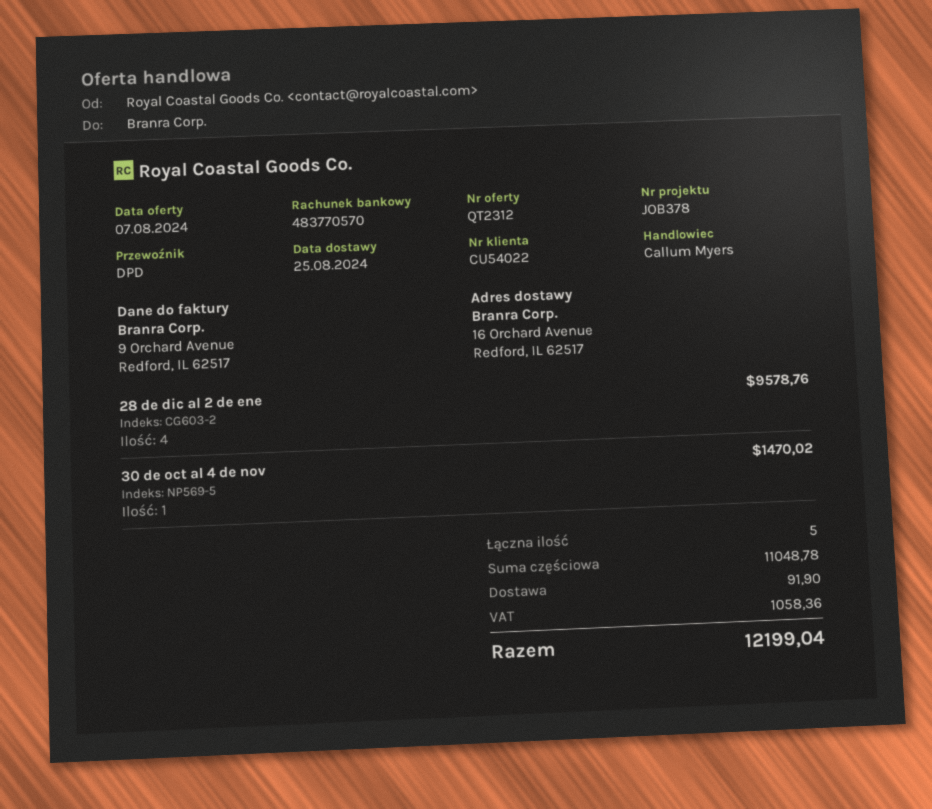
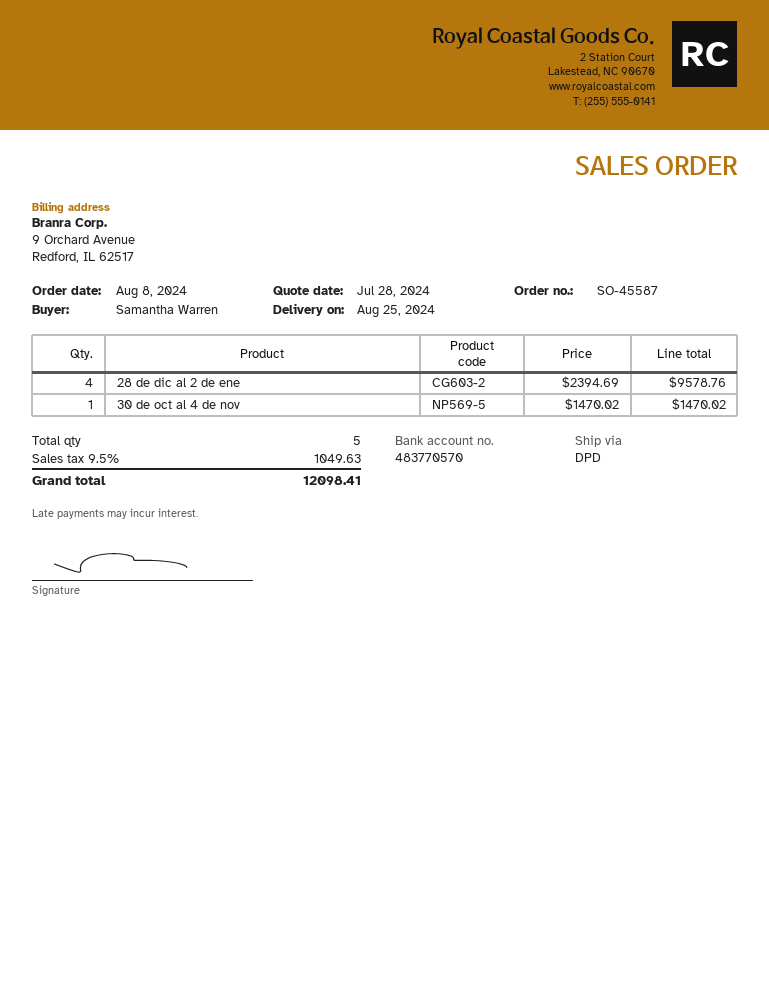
quote date: 2024-08-07 -> 2024-07-28
shipping: 91.90 -> none
tax: 1058.36 -> 1049.63
total: 12199.04 -> 12098.41

